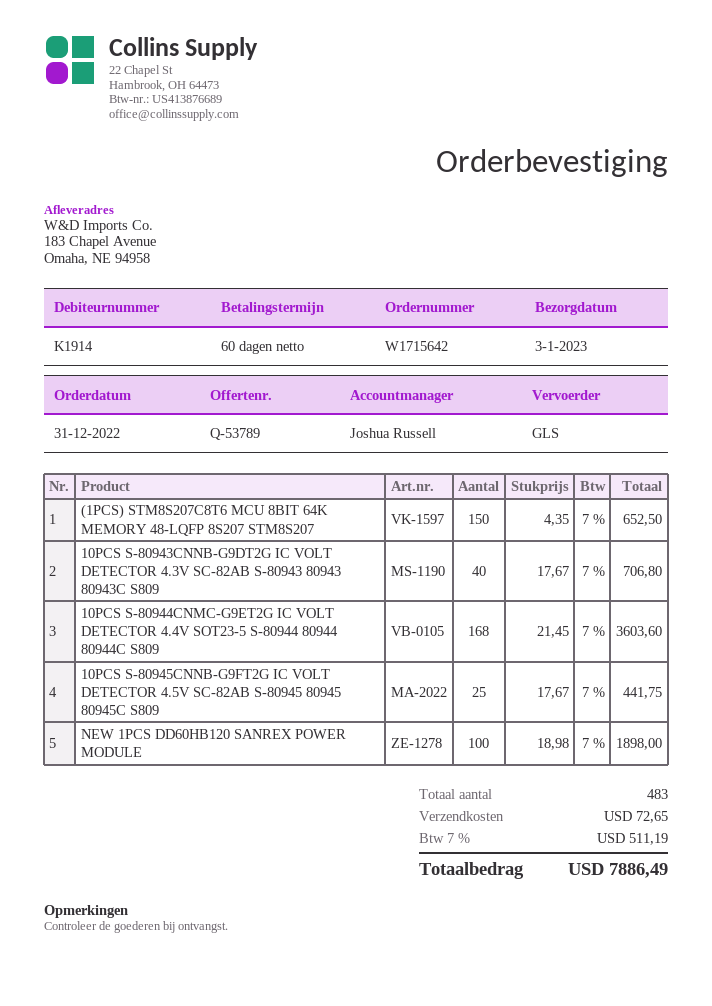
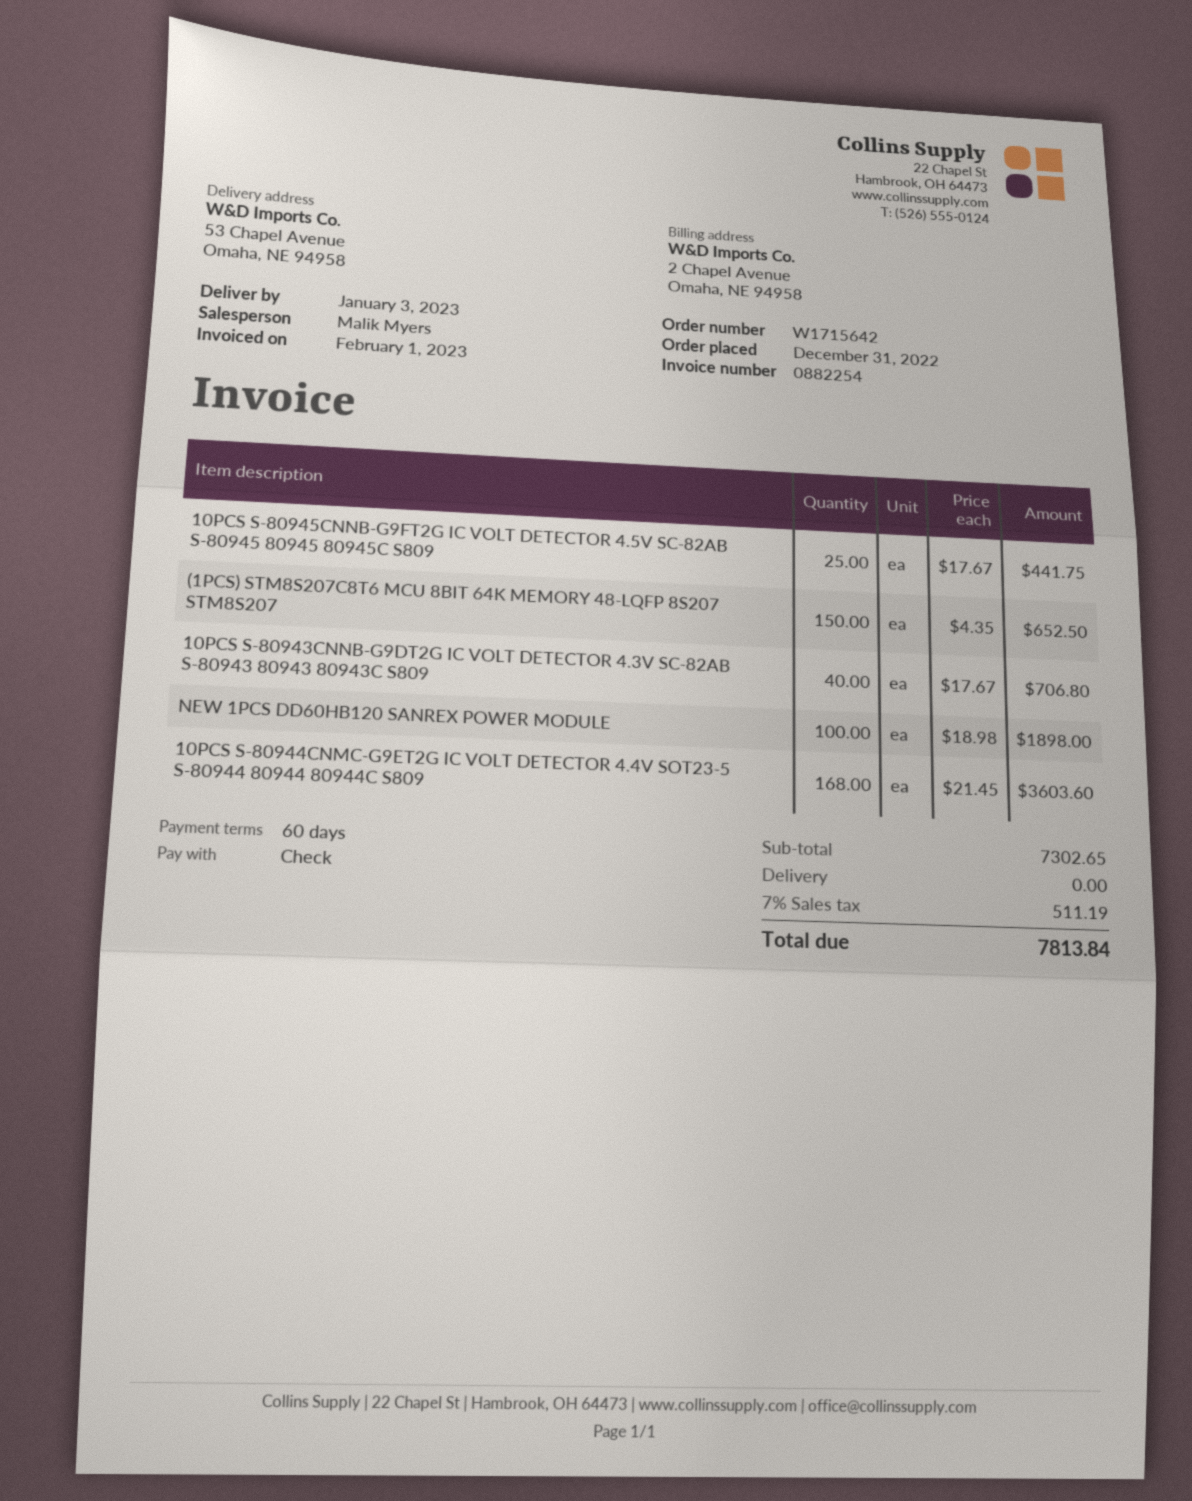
sales rep: Joshua Russell -> Malik Myers
ship to: 183 Chapel Avenue, Omaha, NE 94958 -> 53 Chapel Avenue, Omaha, NE 94958
shipping: 72.65 -> 0.00
total: 7886.49 -> 7813.84

